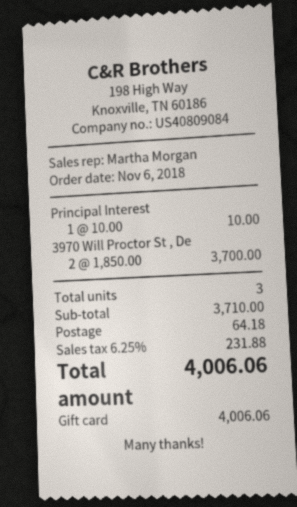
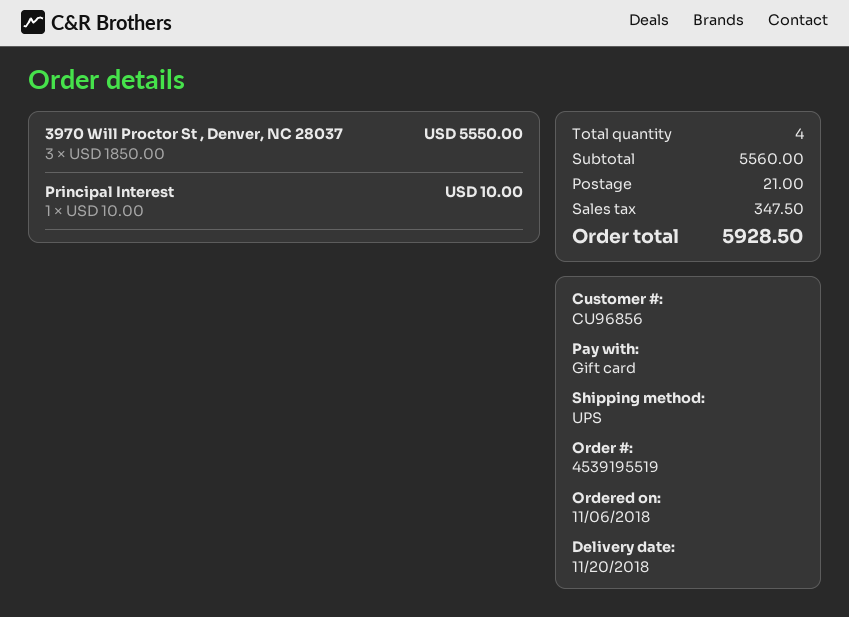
3970 Will Proctor St , De: 2 x 1850.00 = 3700.00 -> 3 x 1850.00 = 5550.00
total quantity: 3 -> 4
subtotal: 3710.00 -> 5560.00
shipping: 64.18 -> 21.00
tax: 231.88 -> 347.50
total: 4006.06 -> 5928.50

